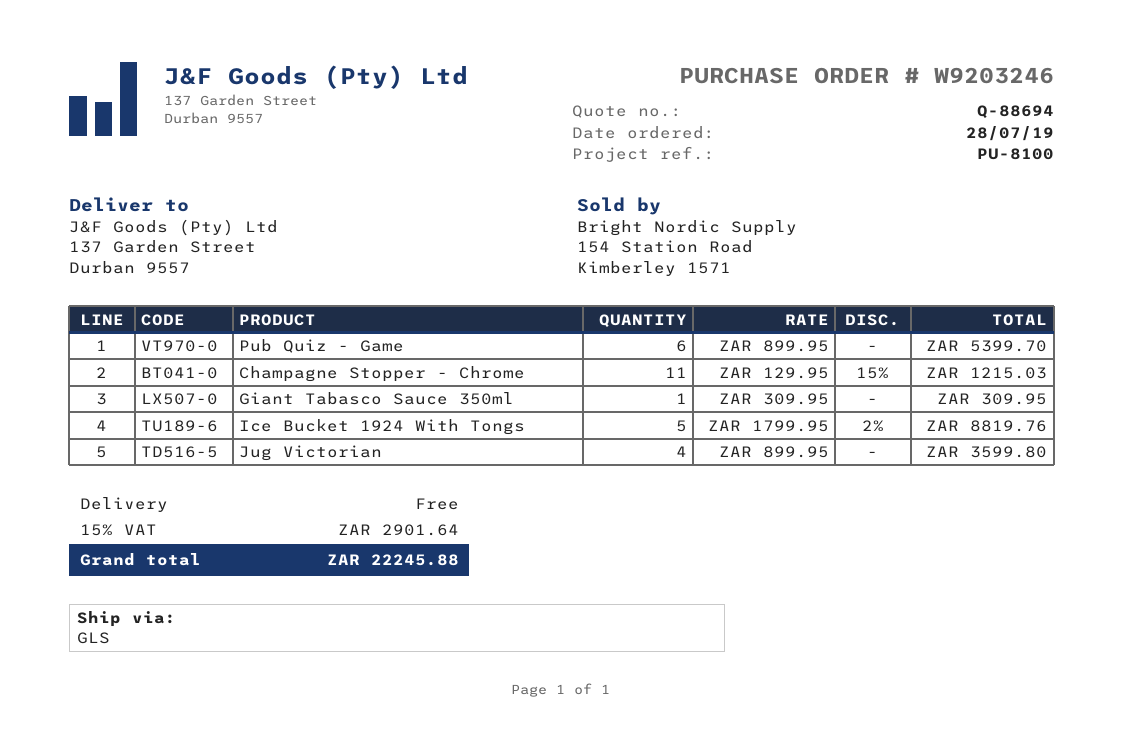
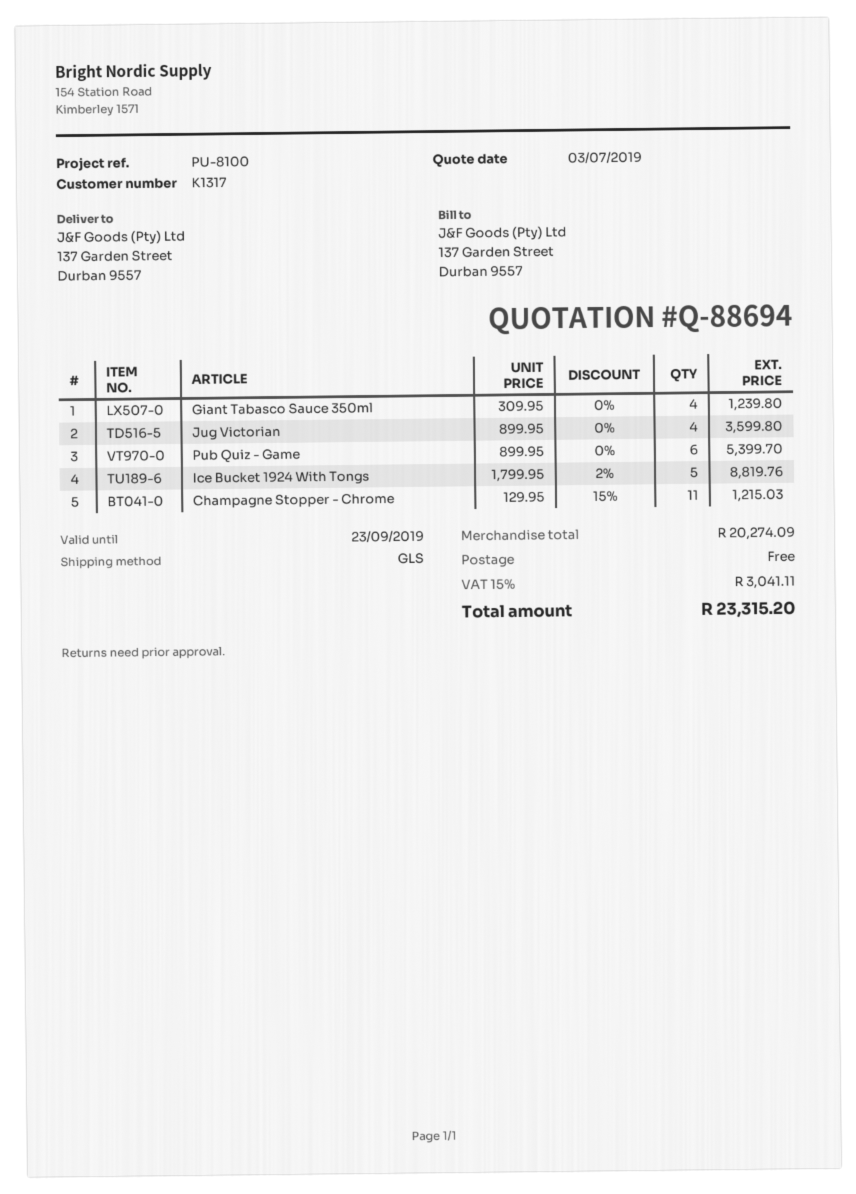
Giant Tabasco Sauce 350ml: 1 x 309.95 = 309.95 -> 4 x 309.95 = 1239.80
tax: 15% = 2901.64 -> 15% = 3041.11
total: 22245.88 -> 23315.20

